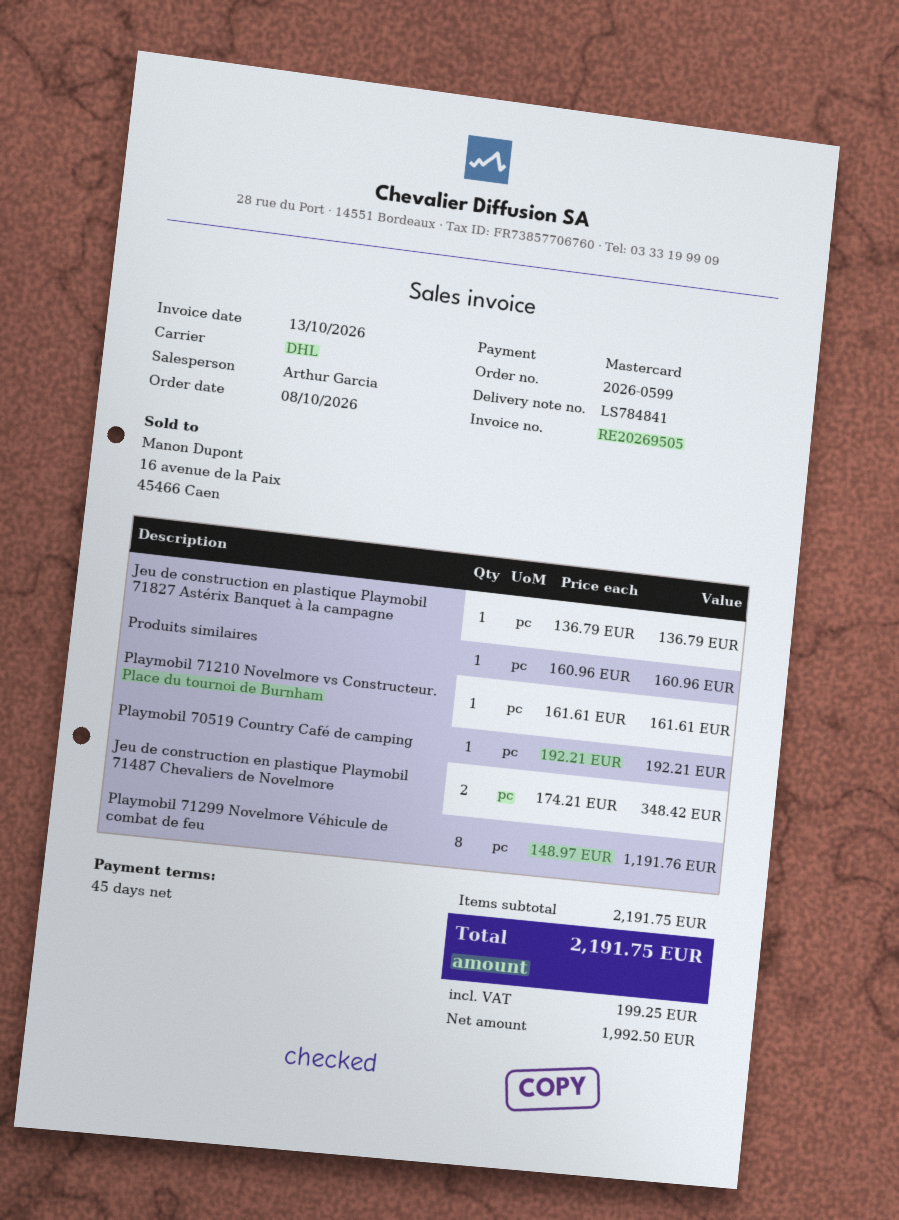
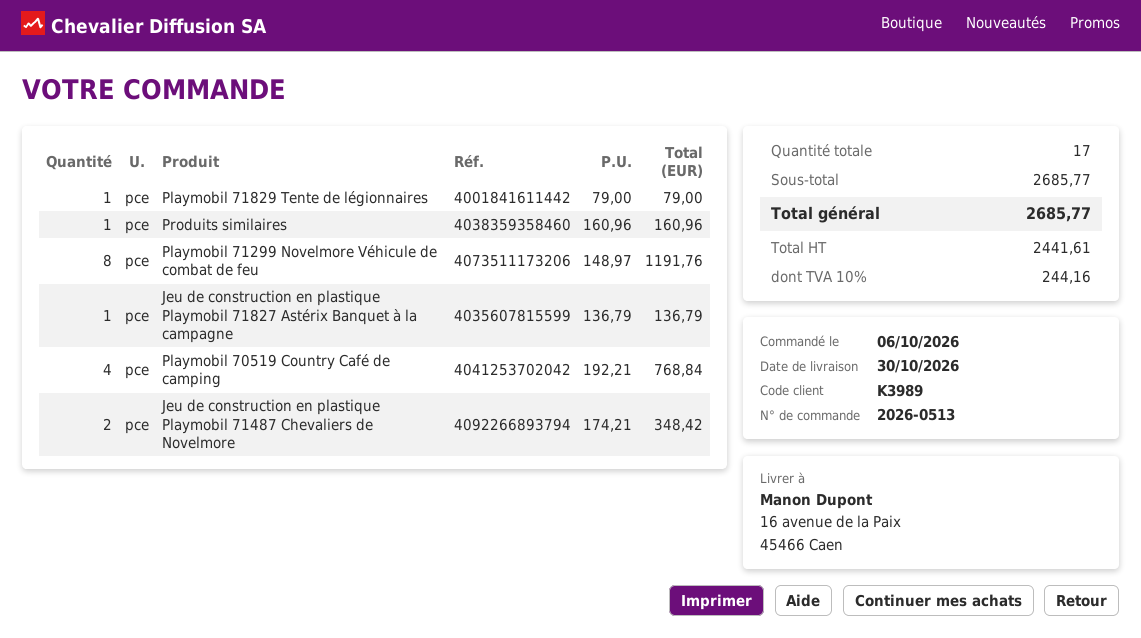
order number: 2026-0599 -> 2026-0513
order date: 2026-10-08 -> 2026-10-06
Playmobil 71210 Novelmore vs Constructeur. Place du tournoi de Burnham: 1 x 161.61 = 161.61 -> none
Playmobil 70519 Country Café de camping: 1 x 192.21 = 192.21 -> 4 x 192.21 = 768.84
Playmobil 71829 Tente de légionnaires: none -> 1 x 79.00 = 79.00
subtotal: 2191.75 -> 2685.77
net: 1992.50 -> 2441.61
tax: 199.25 -> 244.16
total: 2191.75 -> 2685.77

